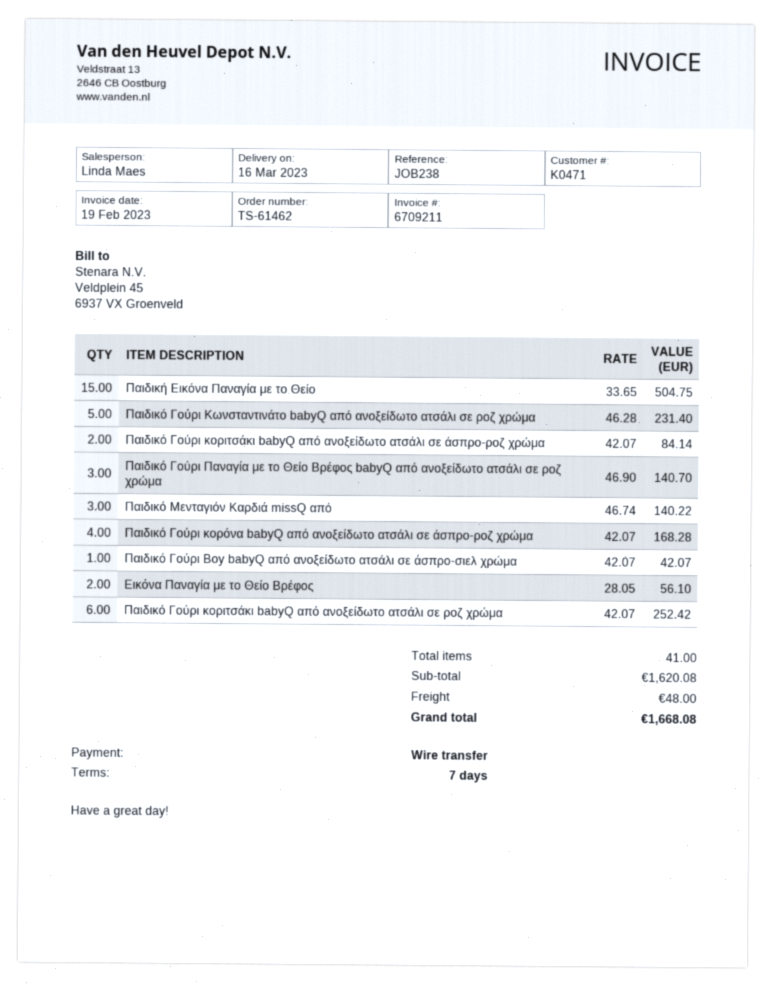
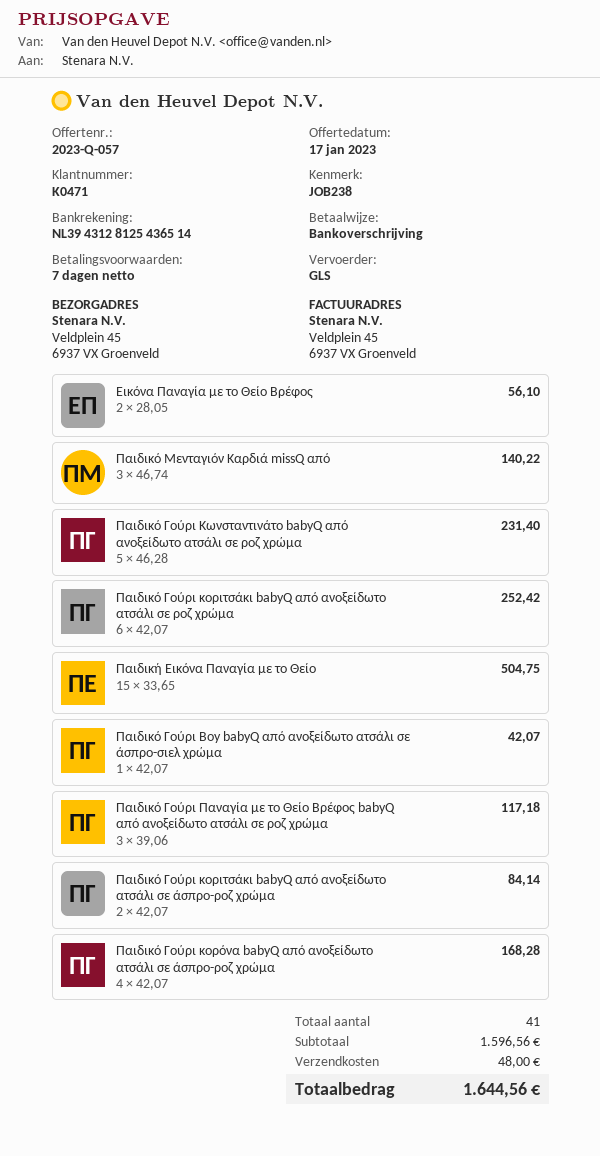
Παιδικό Γούρι Παναγία με το Θείο Βρέφος babyQ από ανοξείδωτο ατσάλι σε ροζ χρώμα: 3 x 46.90 = 140.70 -> 3 x 39.06 = 117.18
subtotal: 1620.08 -> 1596.56
total: 1668.08 -> 1644.56

